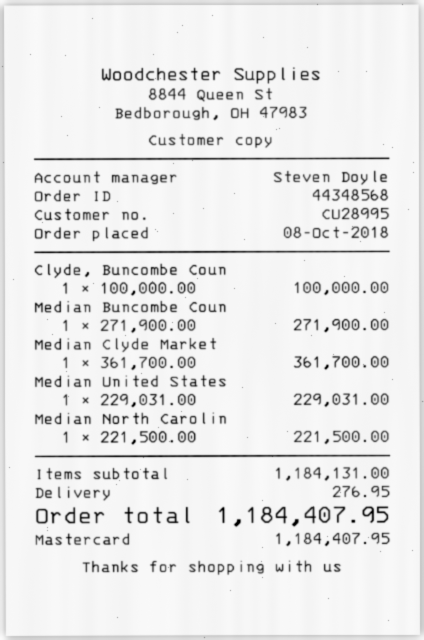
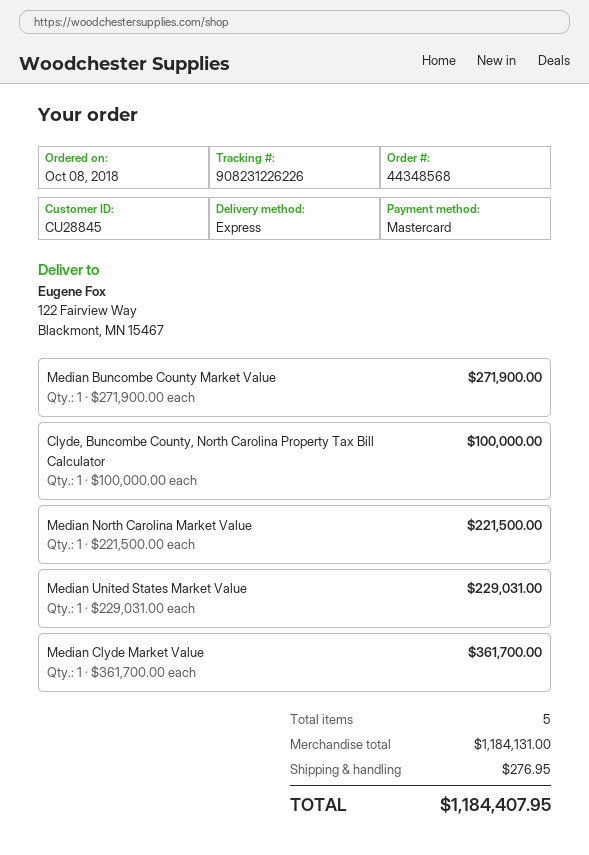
customer number: CU28995 -> CU28845

